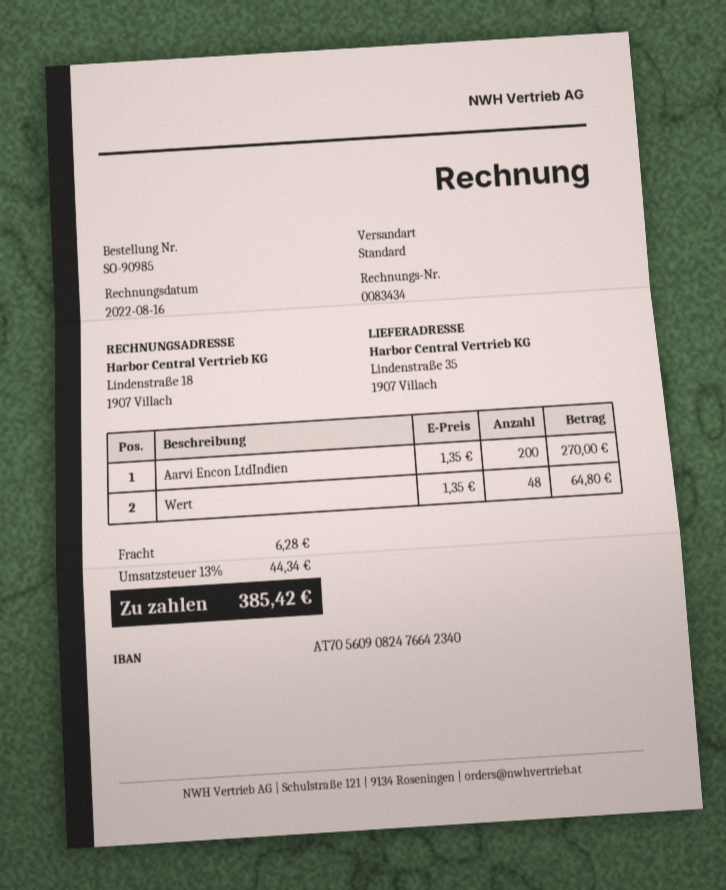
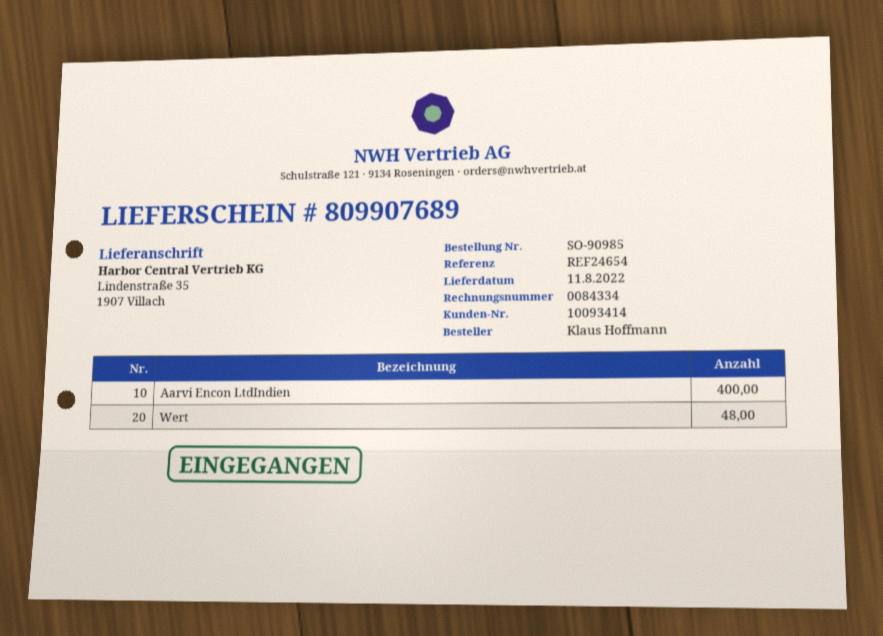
invoice number: 0083434 -> 0084334
Aarvi Encon LtdIndien: 200 -> 400

